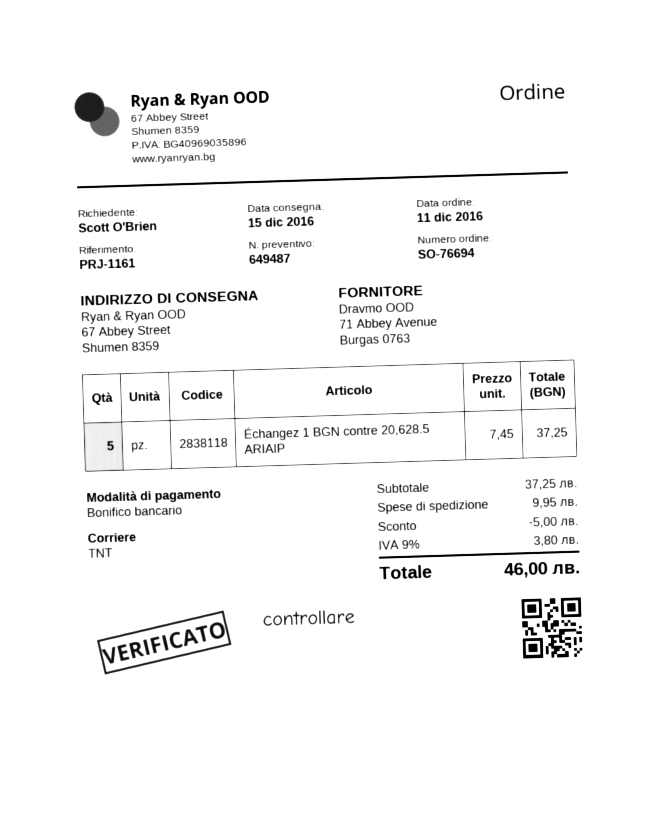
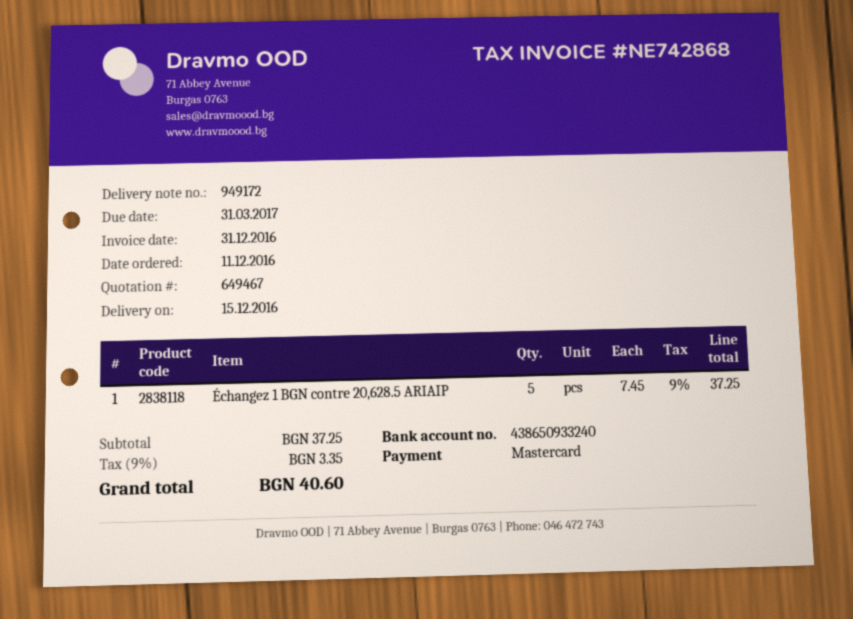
quote number: 649487 -> 649467
payment method: bank transfer -> Mastercard
discount: 5.00 -> none
shipping: 9.95 -> none
tax: 9% = 3.80 -> 9% = 3.35
total: 46.00 -> 40.60

